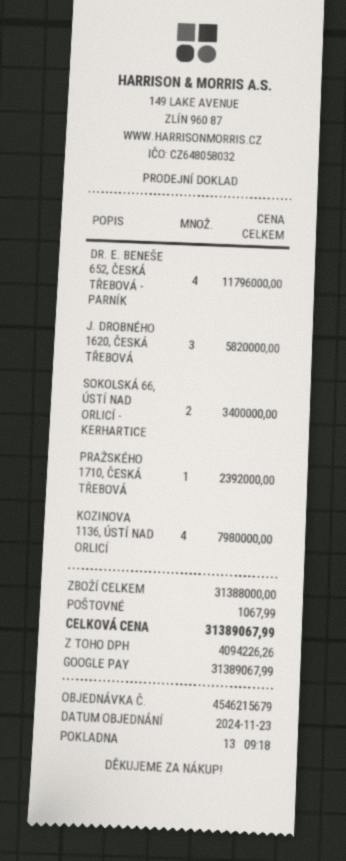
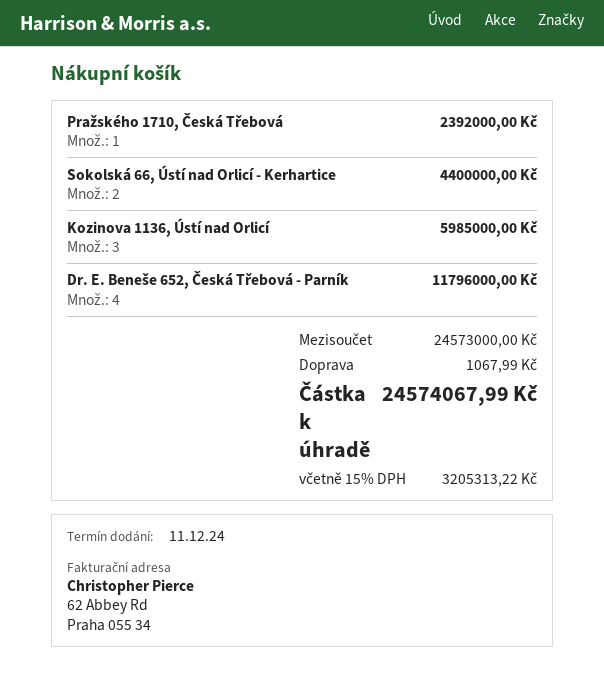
J. DROBNÉHO 1620, ČESKÁ TŘEBOVÁ: 3 for 5820000.00 -> none
SOKOLSKÁ 66, ÚSTÍ NAD ORLICÍ - KERHARTICE: 2 for 3400000.00 -> 2 for 4400000.00
KOZINOVA 1136, ÚSTÍ NAD ORLICÍ: 4 for 7980000.00 -> 3 for 5985000.00
subtotal: 31388000.00 -> 24573000.00
tax: 4094226.26 -> 3205313.22
total: 31389067.99 -> 24574067.99

